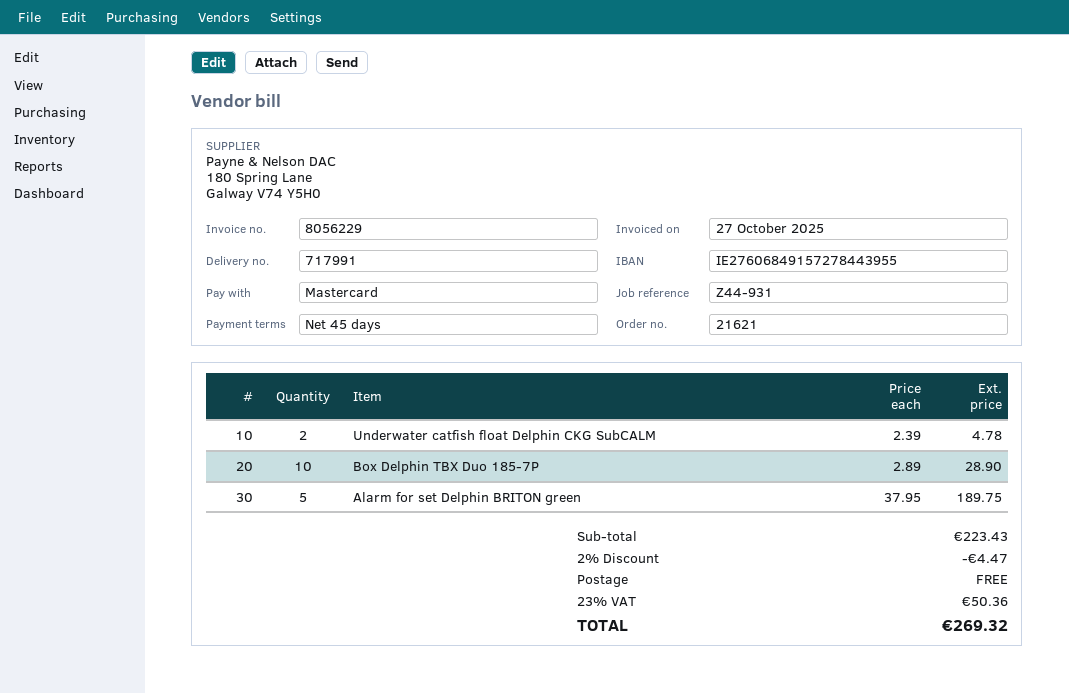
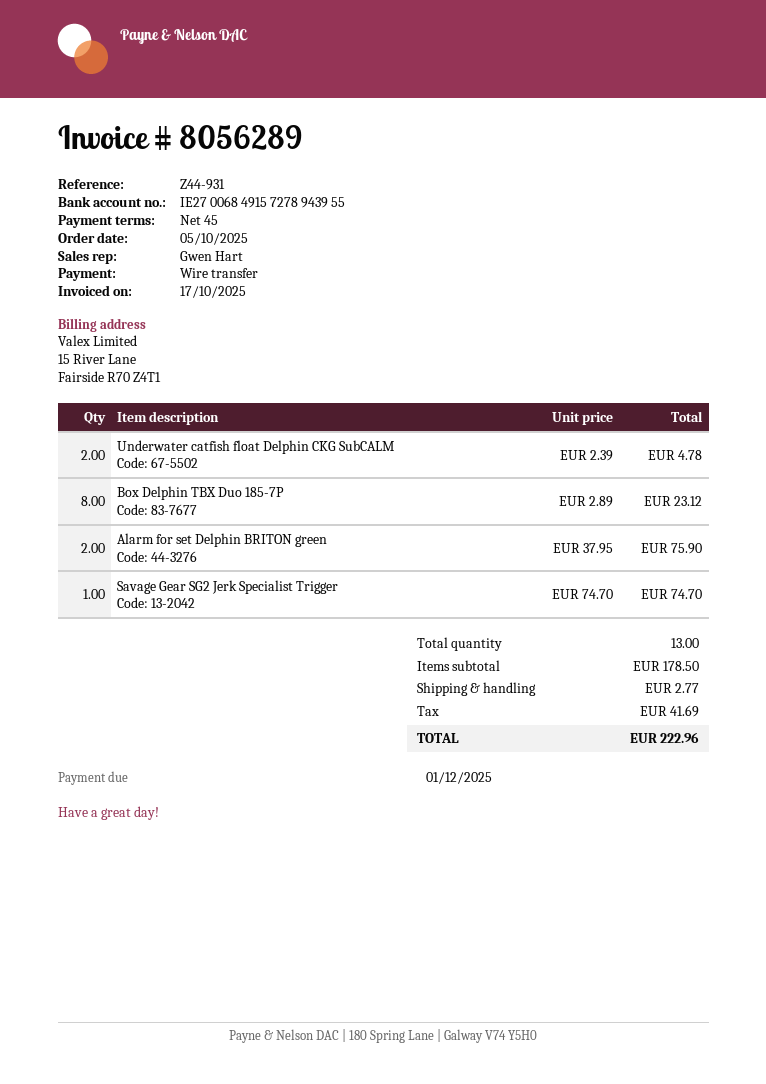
invoice number: 8056229 -> 8056289
invoice date: 2025-10-27 -> 2025-10-17
payment method: Mastercard -> bank transfer
bank account: IE27606849157278443955 -> IE27006849157278943955
Box Delphin TBX Duo 185-7P: 10 x 2.89 = 28.90 -> 8 x 2.89 = 23.12
Alarm for set Delphin BRITON green: 5 x 37.95 = 189.75 -> 2 x 37.95 = 75.90
Savage Gear SG2 Jerk Specialist Trigger: none -> 1 x 74.70 = 74.70
subtotal: 223.43 -> 178.50
discount: 2% = 4.47 -> none
shipping: 0.00 -> 2.77
tax: 50.36 -> 41.69
total: 269.32 -> 222.96

